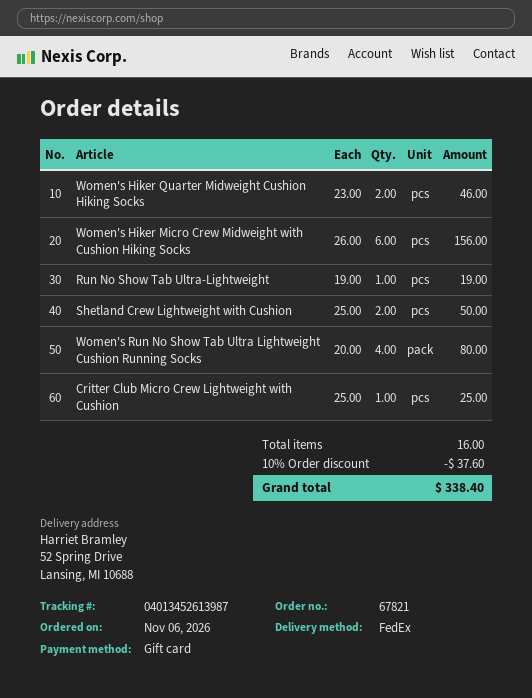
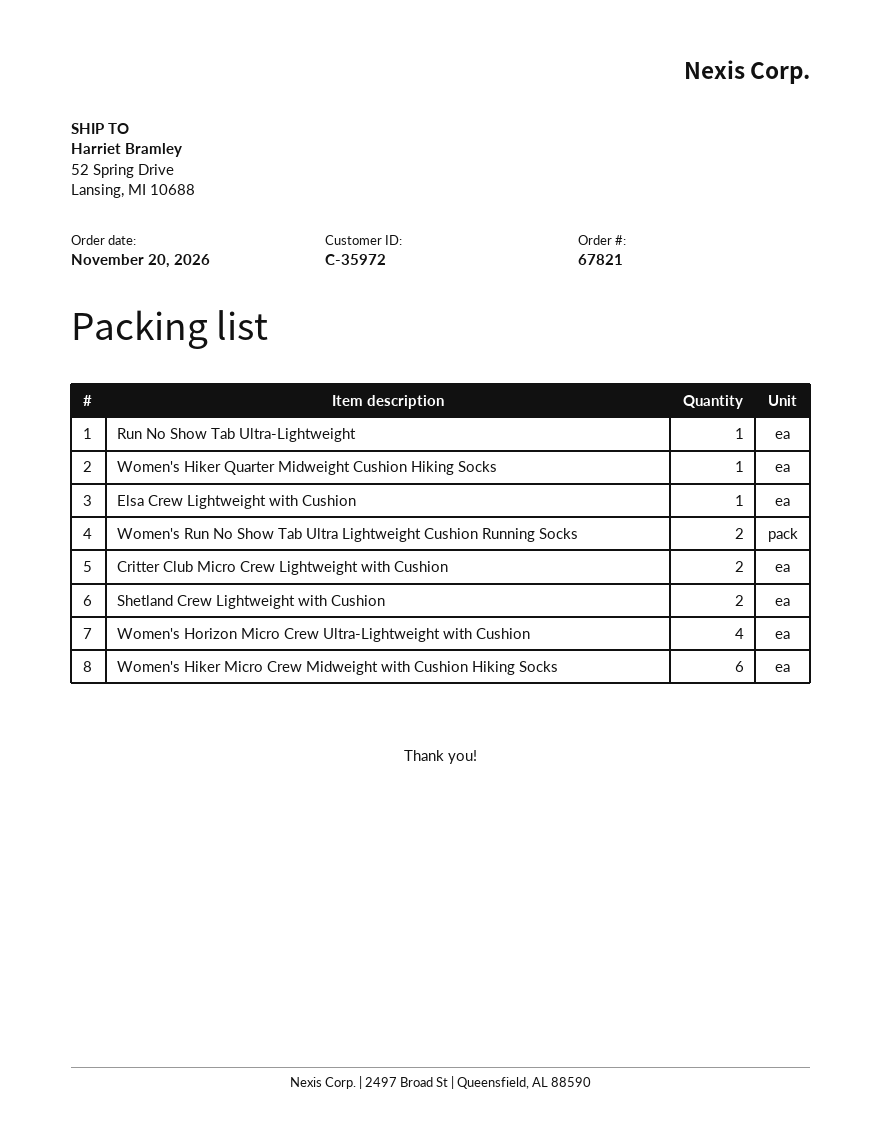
order date: 2026-11-06 -> 2026-11-20
Women's Hiker Quarter Midweight Cushion Hiking Socks: 2 -> 1
Women's Run No Show Tab Ultra Lightweight Cushion Running Socks: 4 -> 2
Critter Club Micro Crew Lightweight with Cushion: 1 -> 2
Elsa Crew Lightweight with Cushion: none -> 1
Women's Horizon Micro Crew Ultra-Lightweight with Cushion: none -> 4

